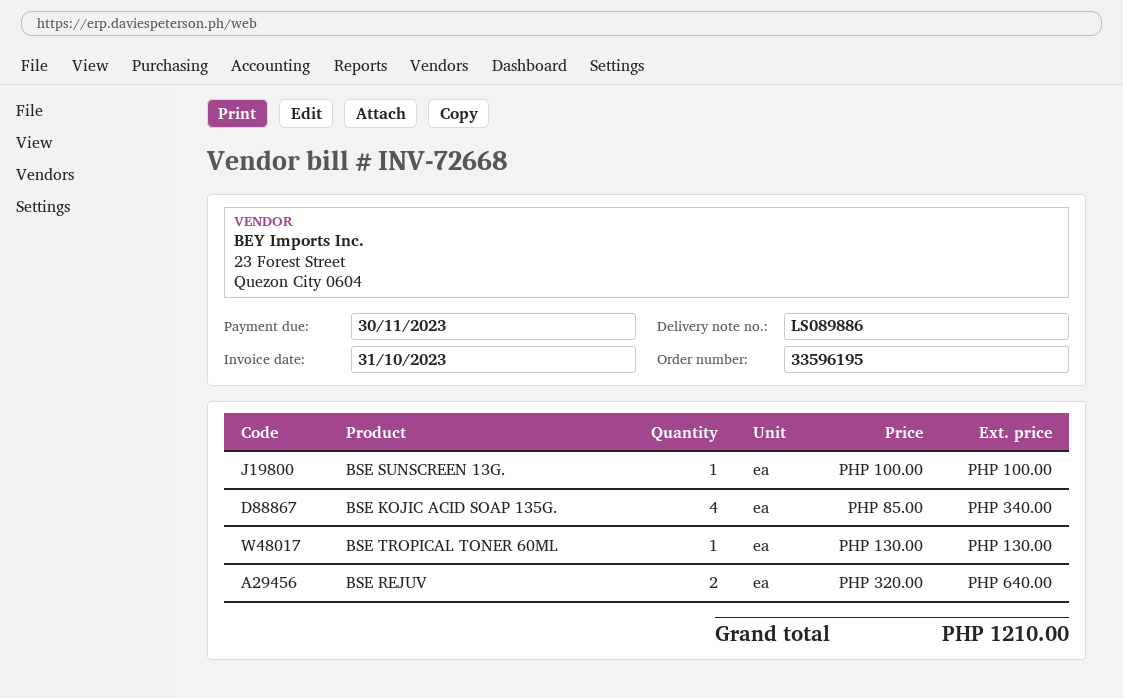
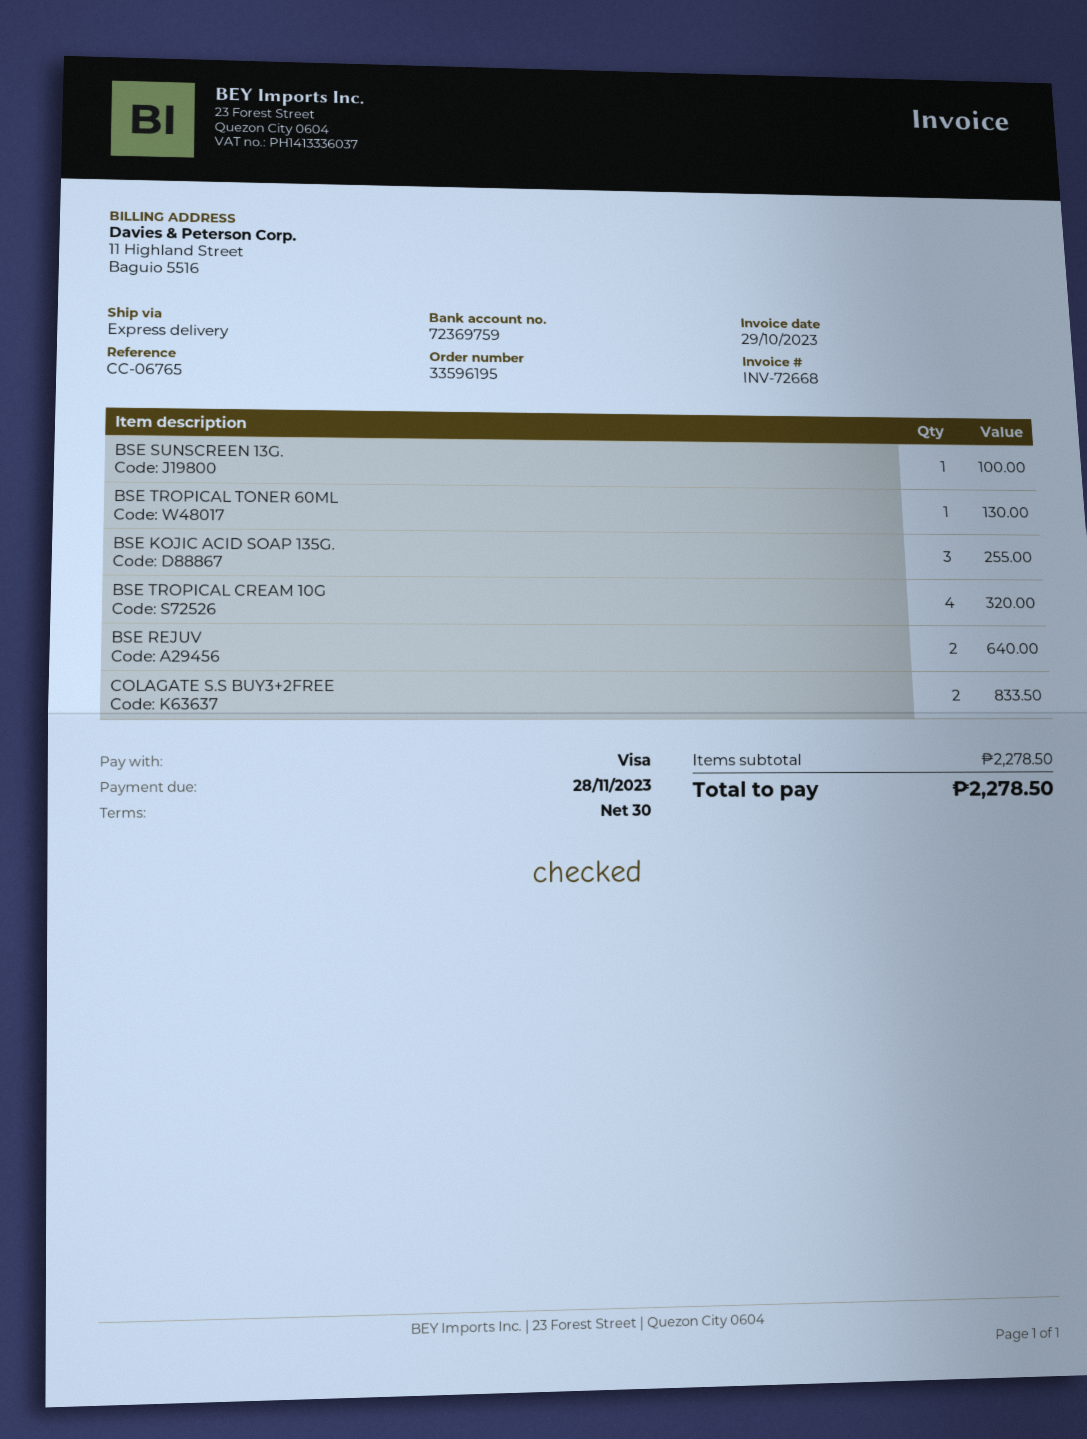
invoice date: 2023-10-31 -> 2023-10-29
due date: 2023-11-30 -> 2023-11-28
BSE KOJIC ACID SOAP 135G.: 4 for 340.00 -> 3 for 255.00
BSE TROPICAL CREAM 10G: none -> 4 for 320.00
COLAGATE S.S BUY3+2FREE: none -> 2 for 833.50
total: 1210.00 -> 2278.50

